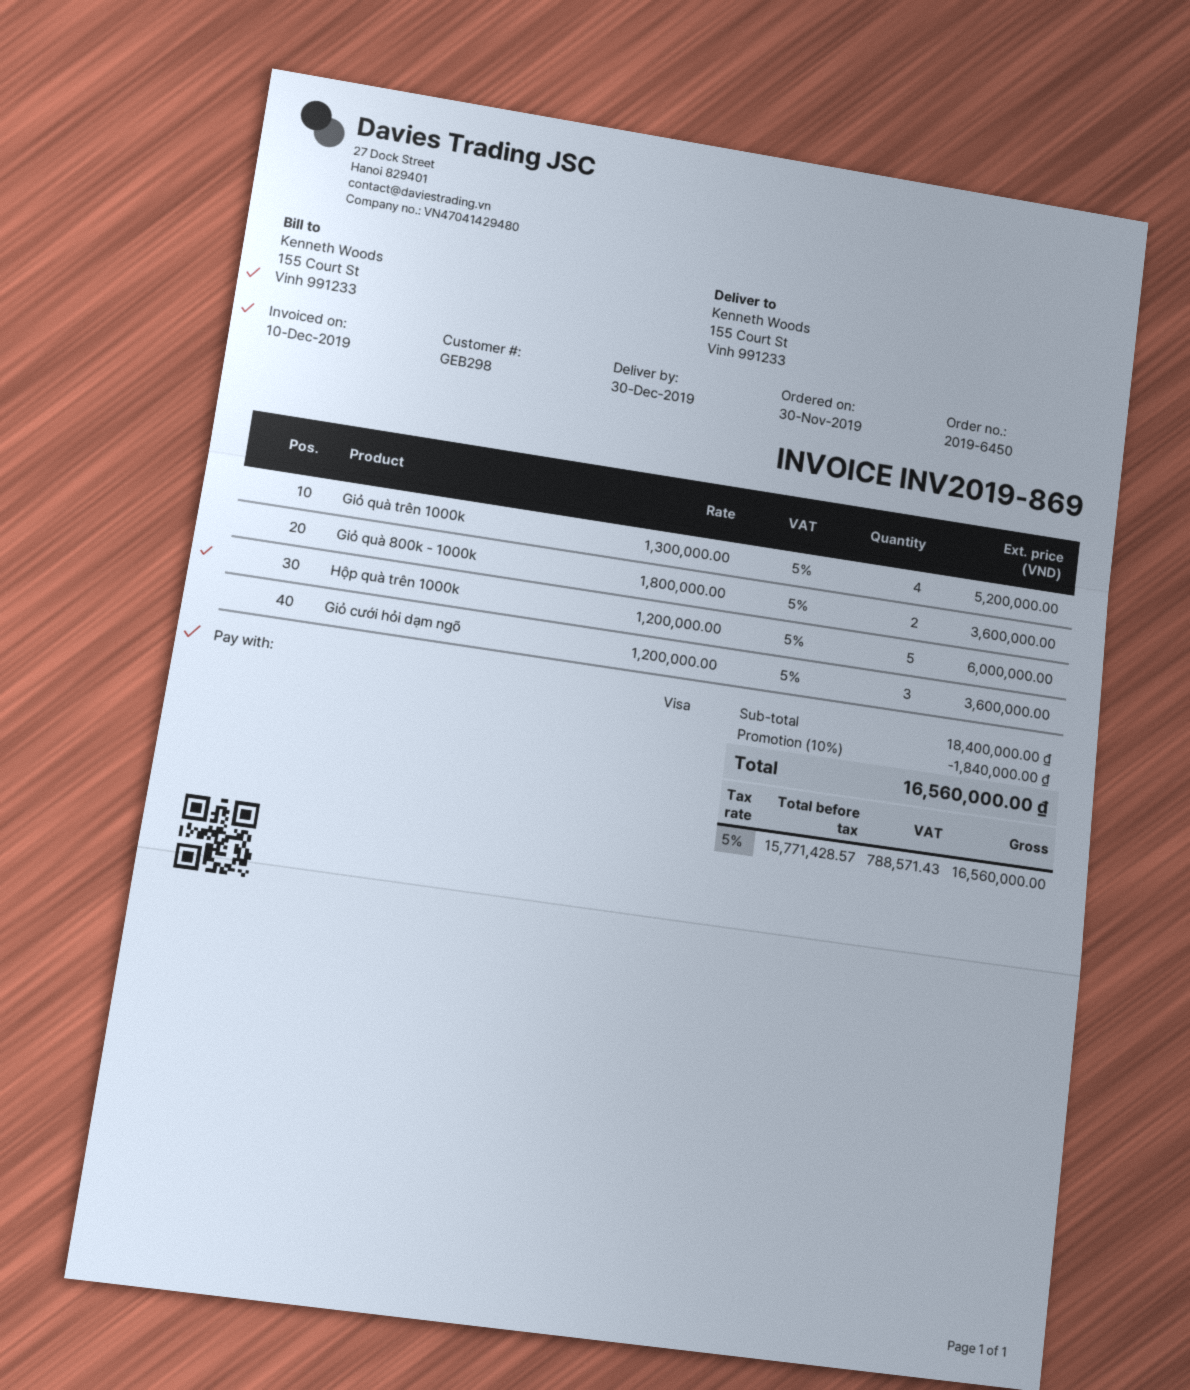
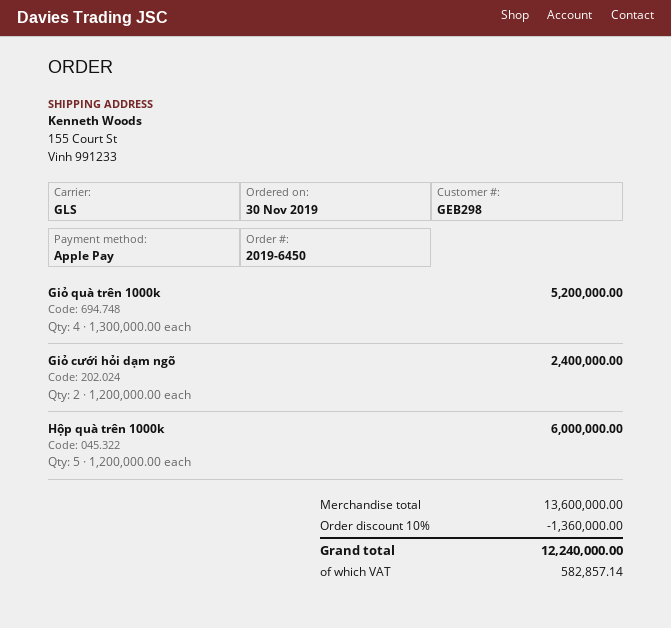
payment method: Visa -> Apple Pay
Giỏ quà 800k - 1000k: 2 x 1800000.00 = 3600000.00 -> none
Giỏ cưới hỏi dạm ngõ: 3 x 1200000.00 = 3600000.00 -> 2 x 1200000.00 = 2400000.00
subtotal: 18400000.00 -> 13600000.00
discount: 10% = 1840000.00 -> 10% = 1360000.00
tax: 788571.43 -> 582857.14
total: 16560000.00 -> 12240000.00

